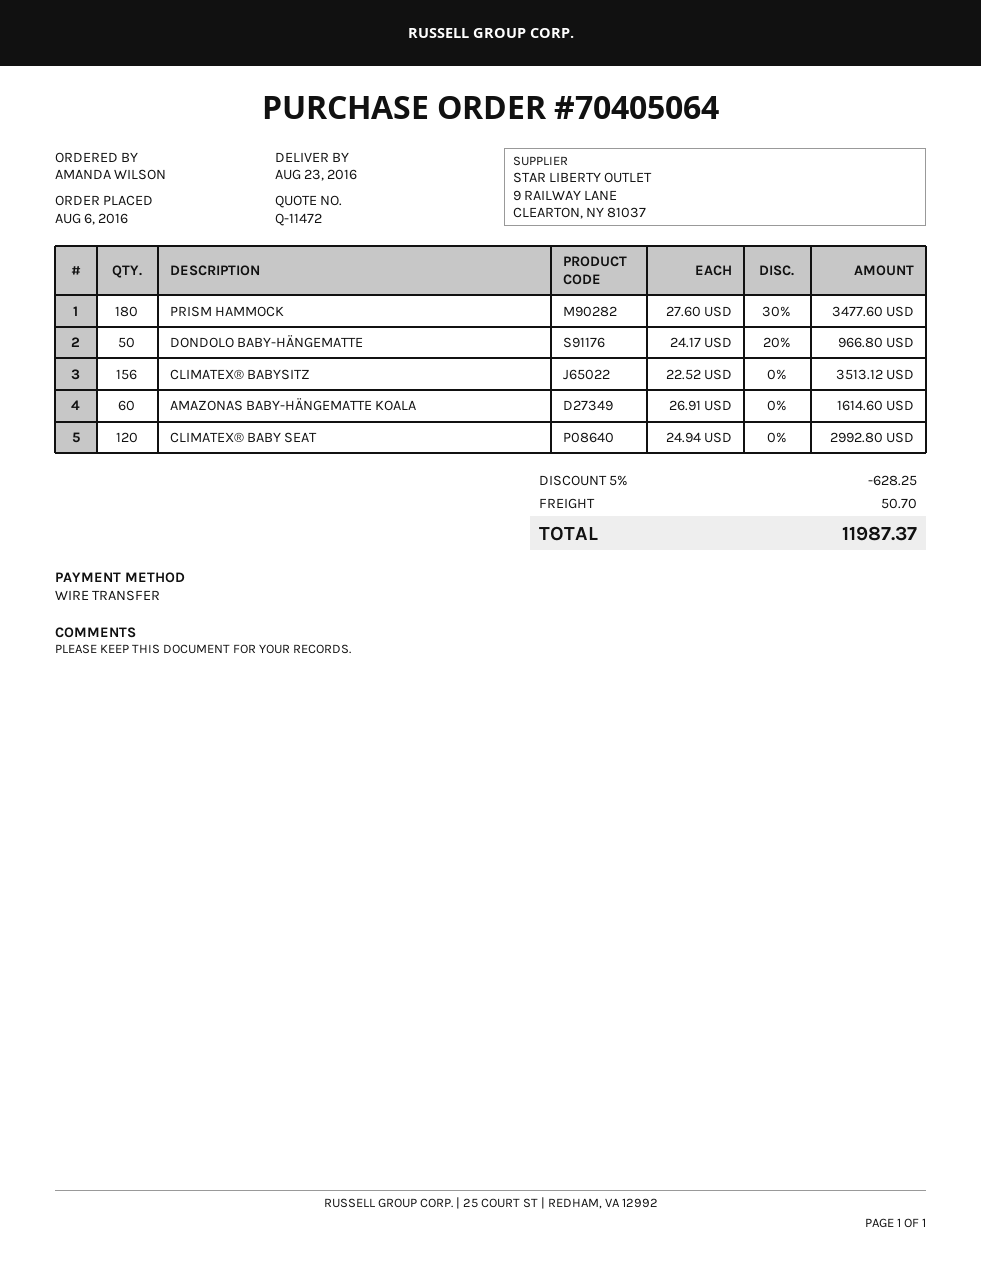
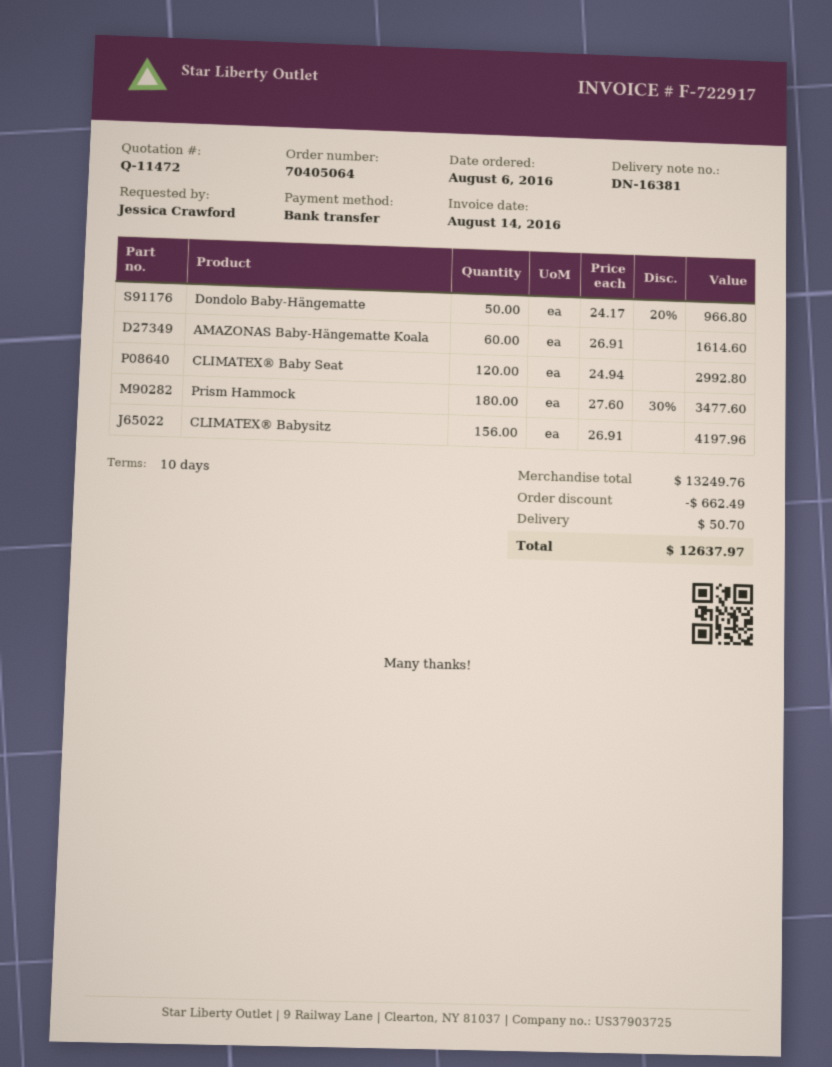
ordered by: AMANDA WILSON -> Jessica Crawford
CLIMATEX® BABYSITZ: 156 x 22.52 = 3513.12 -> 156 x 26.91 = 4197.96
discount: 628.25 -> 662.49
total: 11987.37 -> 12637.97

